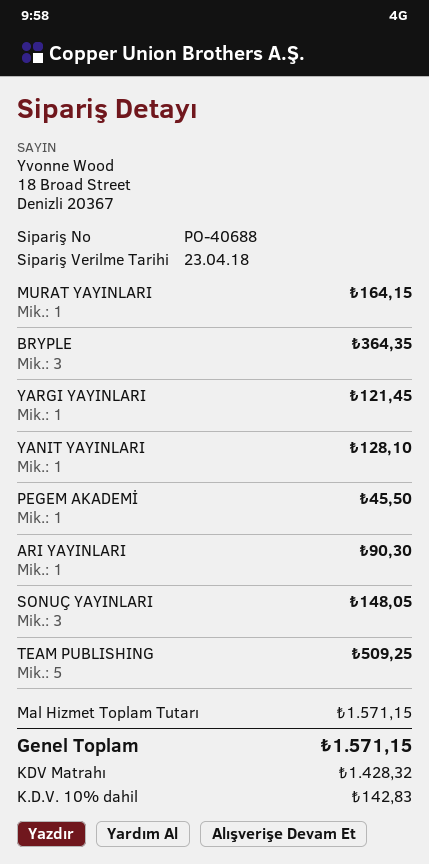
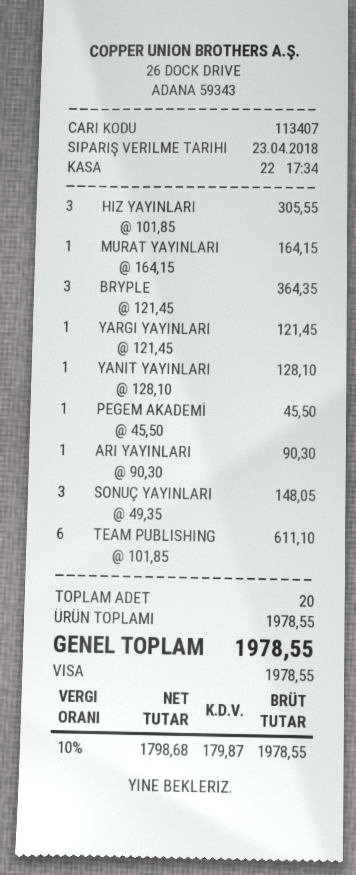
TEAM PUBLISHING: 5 for 509.25 -> 6 for 611.10
HIZ YAYINLARI: none -> 3 for 305.55
subtotal: 1571.15 -> 1978.55
net: 1428.32 -> 1798.68
tax: 10% = 142.83 -> 10% = 179.87
total: 1571.15 -> 1978.55

